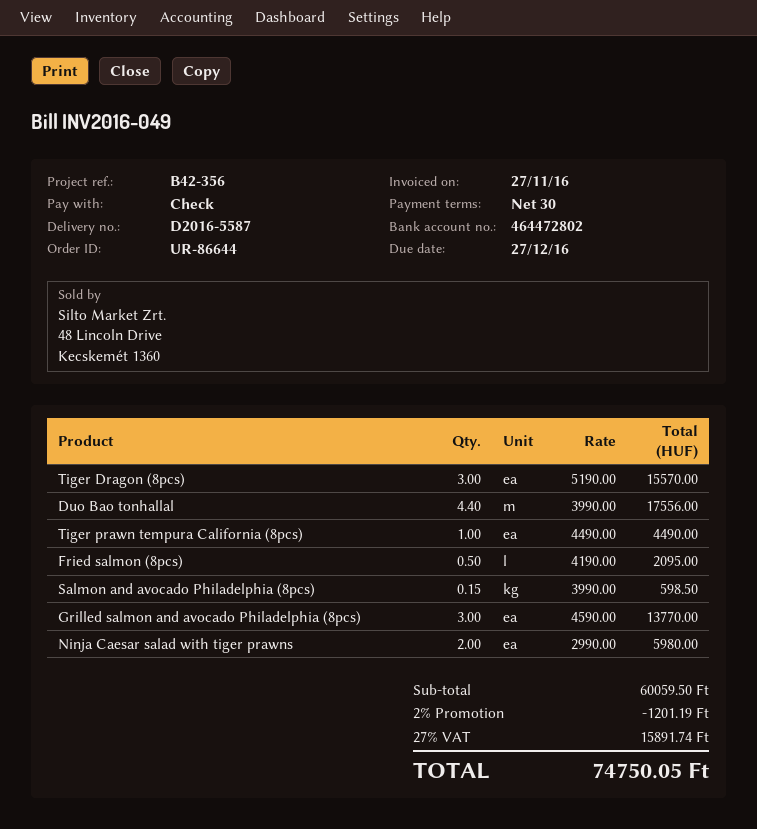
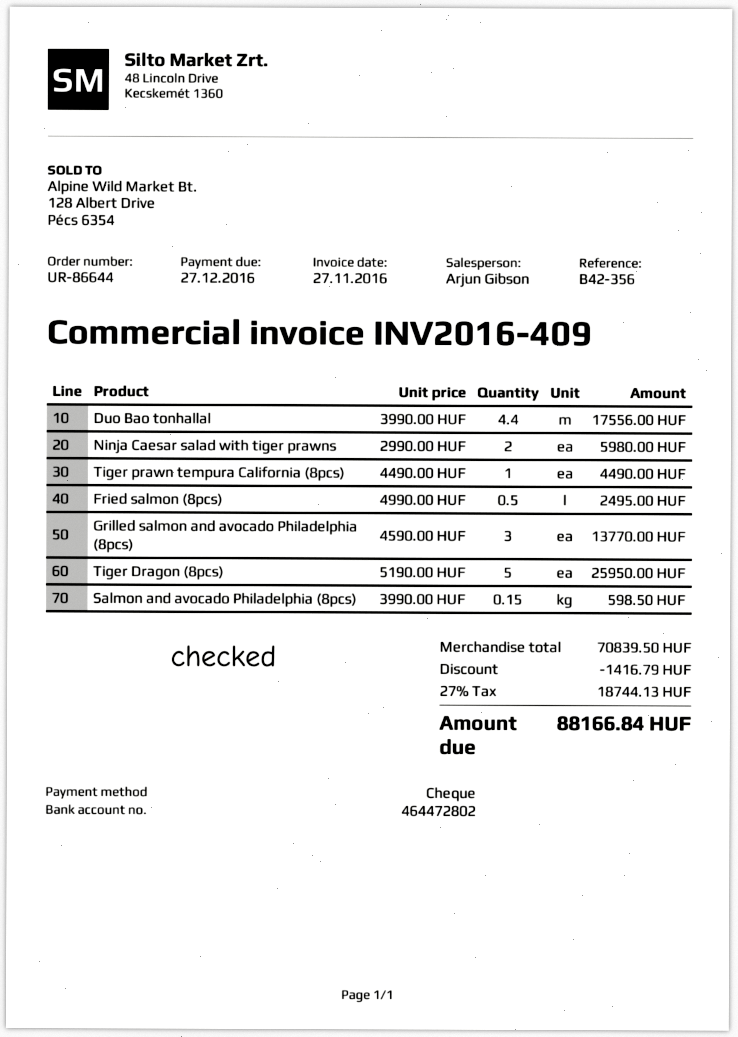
invoice number: INV2016-049 -> INV2016-409
Tiger Dragon (8pcs): 3 x 5190.00 = 15570.00 -> 5 x 5190.00 = 25950.00
Fried salmon (8pcs): 0.5 x 4190.00 = 2095.00 -> 0.5 x 4990.00 = 2495.00
subtotal: 60059.50 -> 70839.50
discount: 1201.19 -> 1416.79
tax: 27% = 15891.74 -> 27% = 18744.13
total: 74750.05 -> 88166.84

